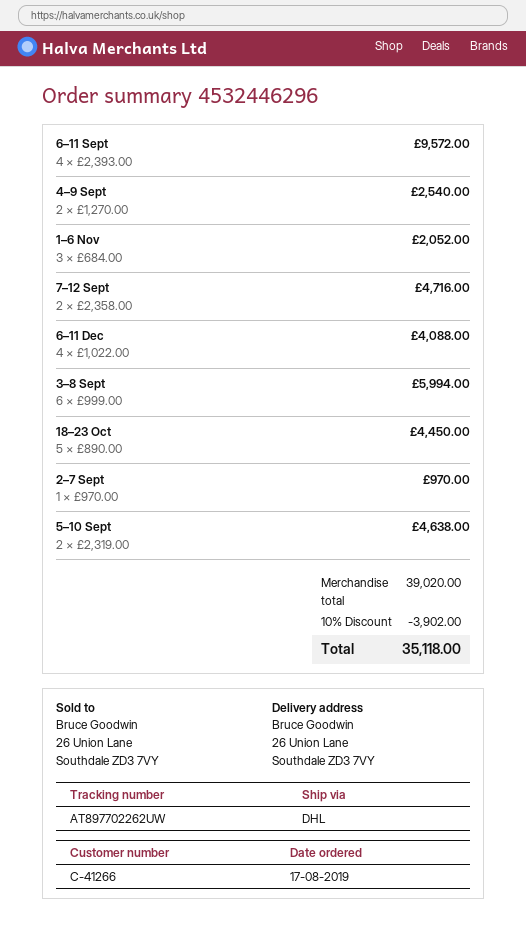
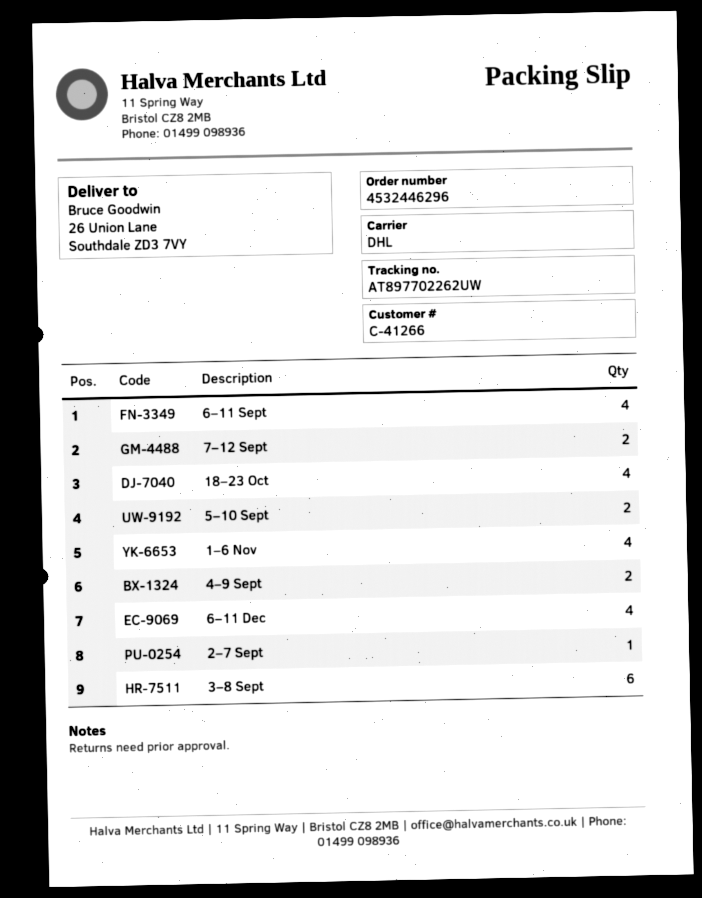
1–6 Nov: 3 -> 4
18–23 Oct: 5 -> 4

